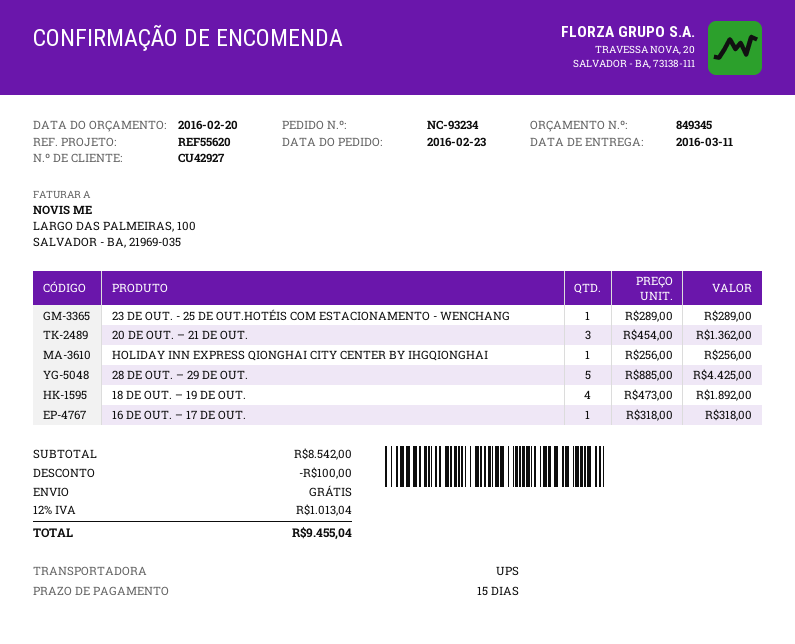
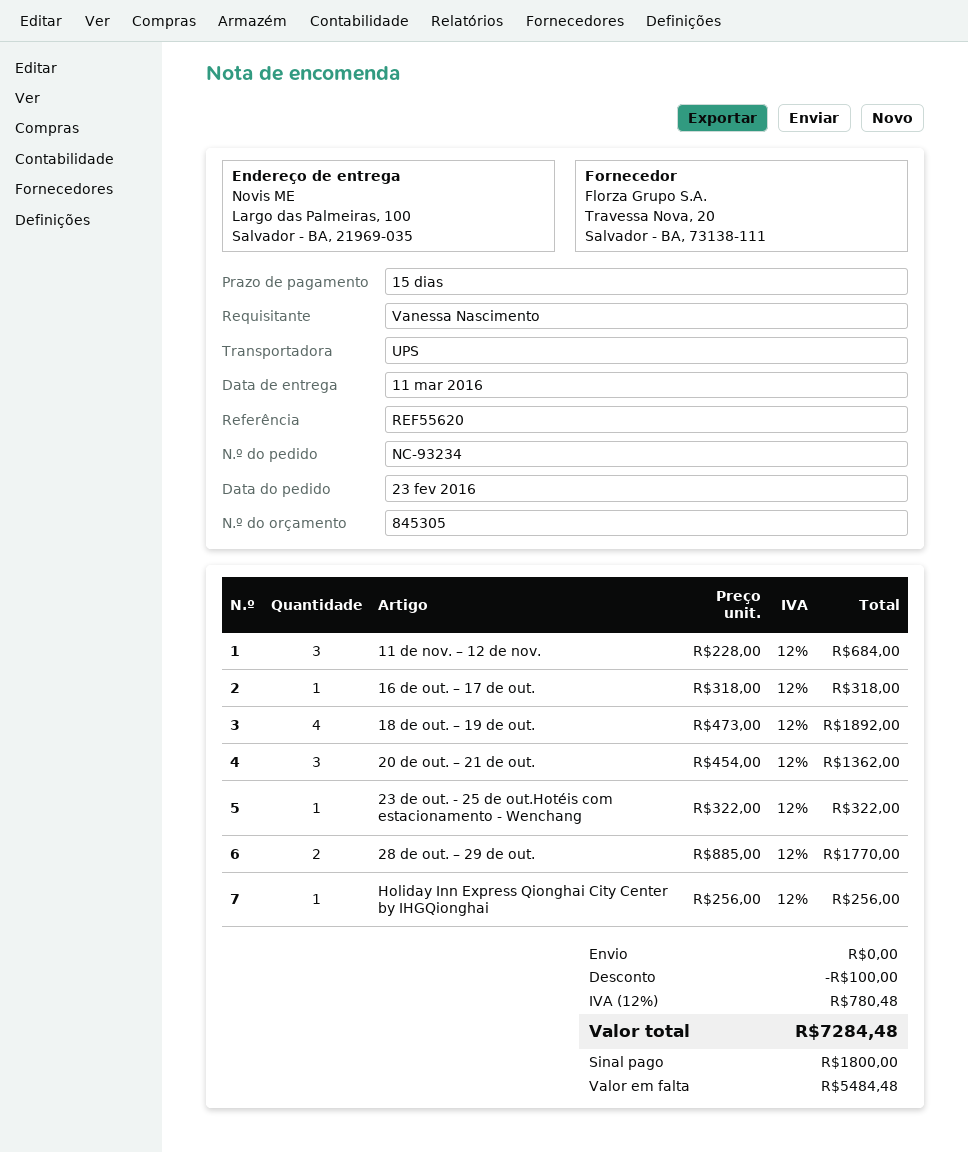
quote number: 849345 -> 845305
23 DE OUT. - 25 DE OUT.HOTÉIS COM ESTACIONAMENTO - WENCHANG: 1 x 289.00 = 289.00 -> 1 x 322.00 = 322.00
28 DE OUT. – 29 DE OUT.: 5 x 885.00 = 4425.00 -> 2 x 885.00 = 1770.00
11 de nov. – 12 de nov.: none -> 3 x 228.00 = 684.00
tax: 12% = 1013.04 -> 12% = 780.48
total: 9455.04 -> 7284.48

